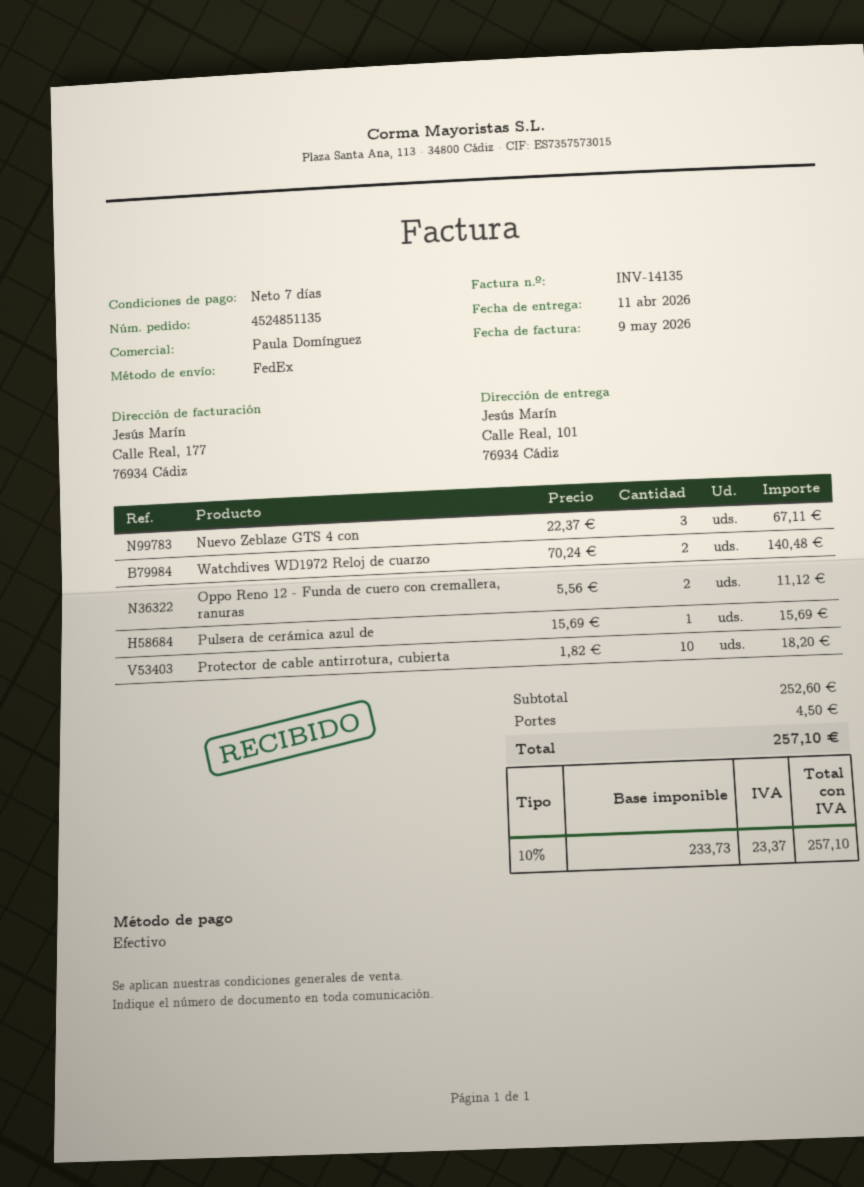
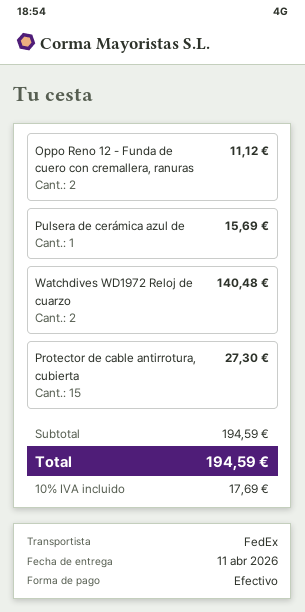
Nuevo Zeblaze GTS 4 con: 3 for 67.11 -> none
Protector de cable antirrotura, cubierta: 10 for 18.20 -> 15 for 27.30
subtotal: 252.60 -> 194.59
shipping: 4.50 -> none
tax: 10% = 23.37 -> 10% = 17.69
total: 257.10 -> 194.59

